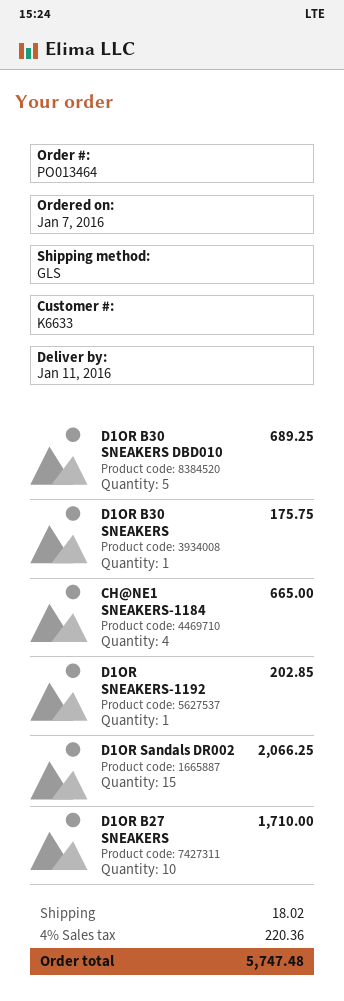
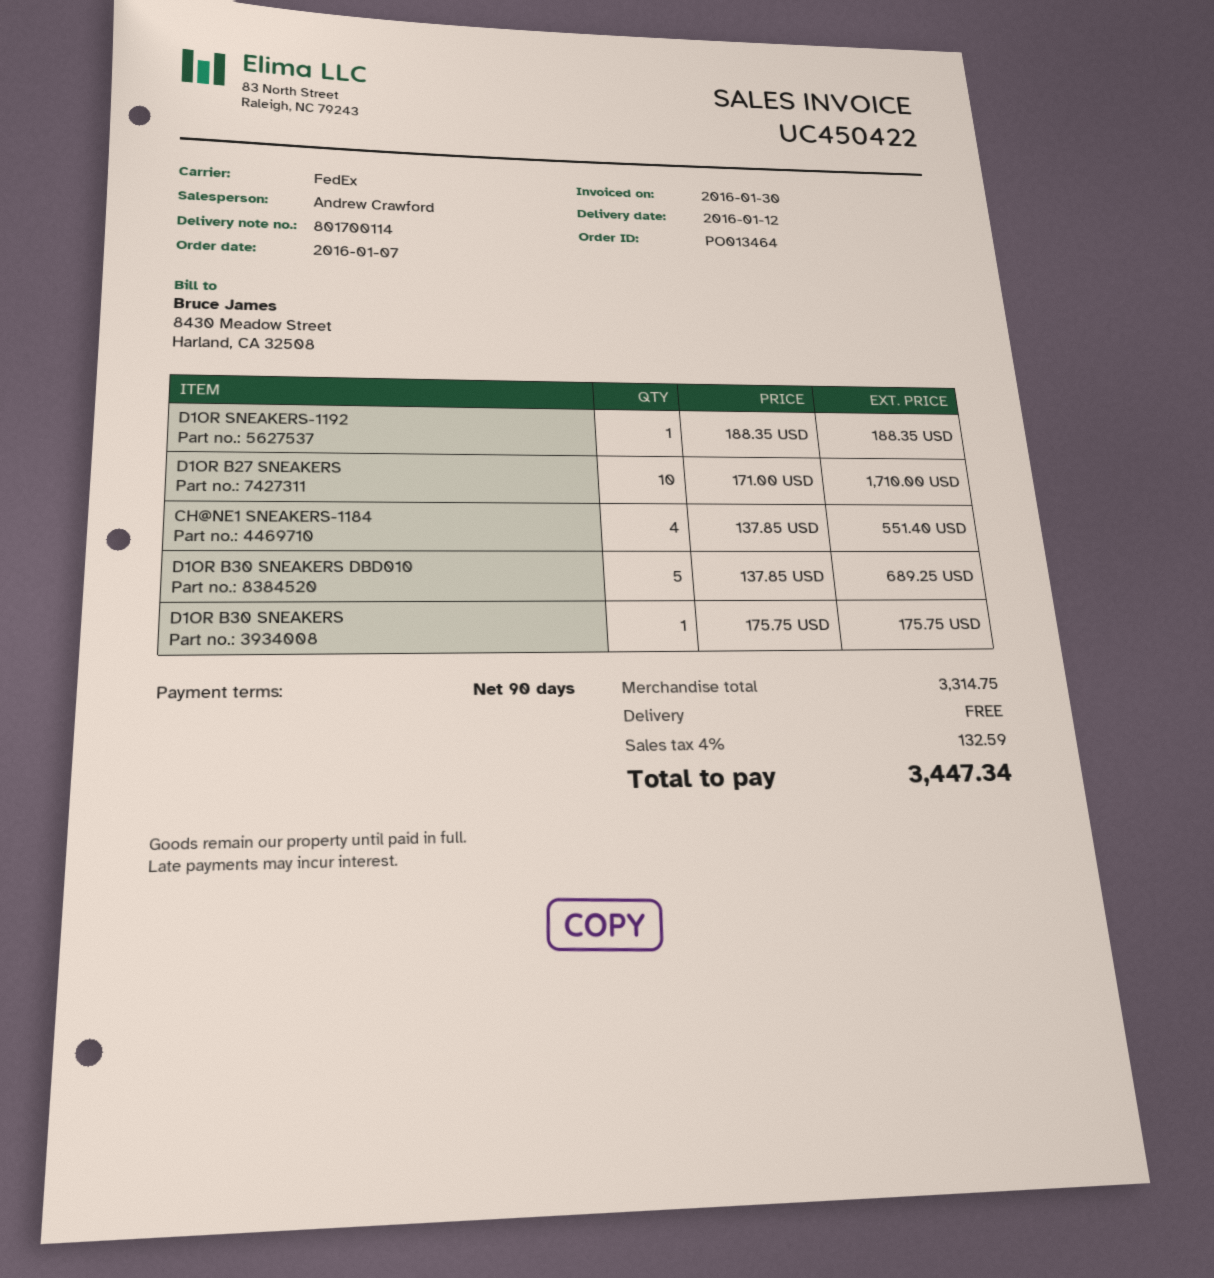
delivery date: 2016-01-11 -> 2016-01-12
shipping method: GLS -> FedEx
CH@NE1 SNEAKERS-1184: 4 for 665.00 -> 4 for 551.40
D1OR SNEAKERS-1192: 1 for 202.85 -> 1 for 188.35
D1OR Sandals DR002: 15 for 2066.25 -> none
shipping: 18.02 -> 0.00
tax: 4% = 220.36 -> 4% = 132.59
total: 5747.48 -> 3447.34

